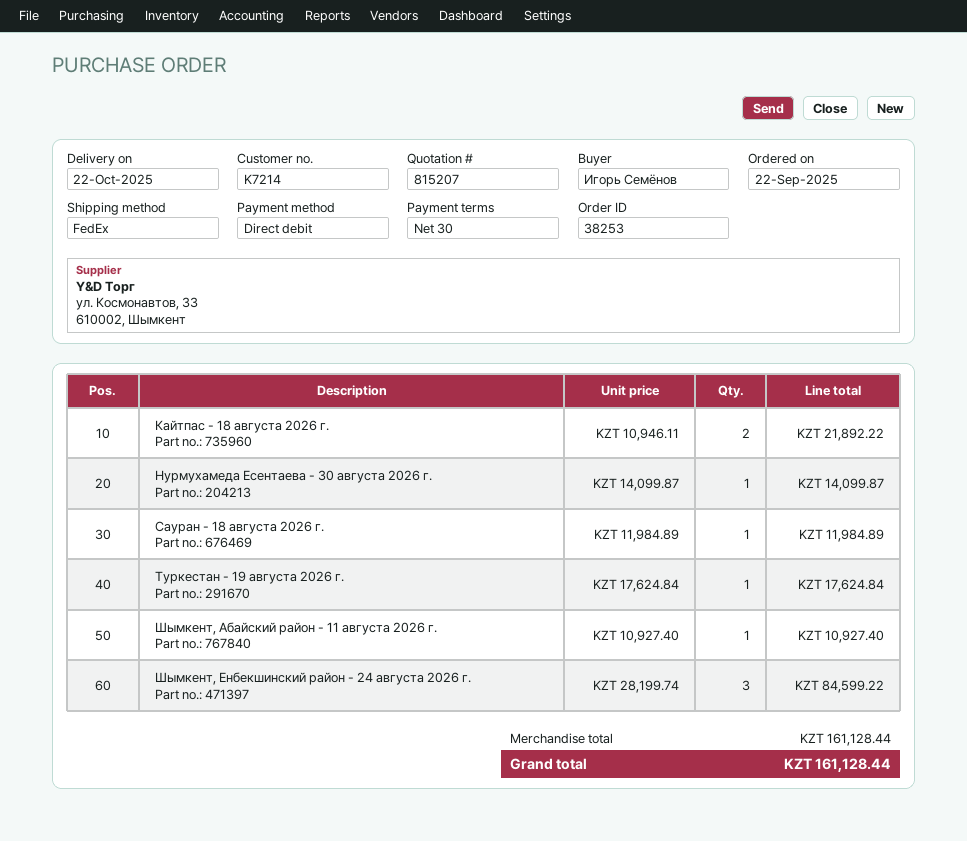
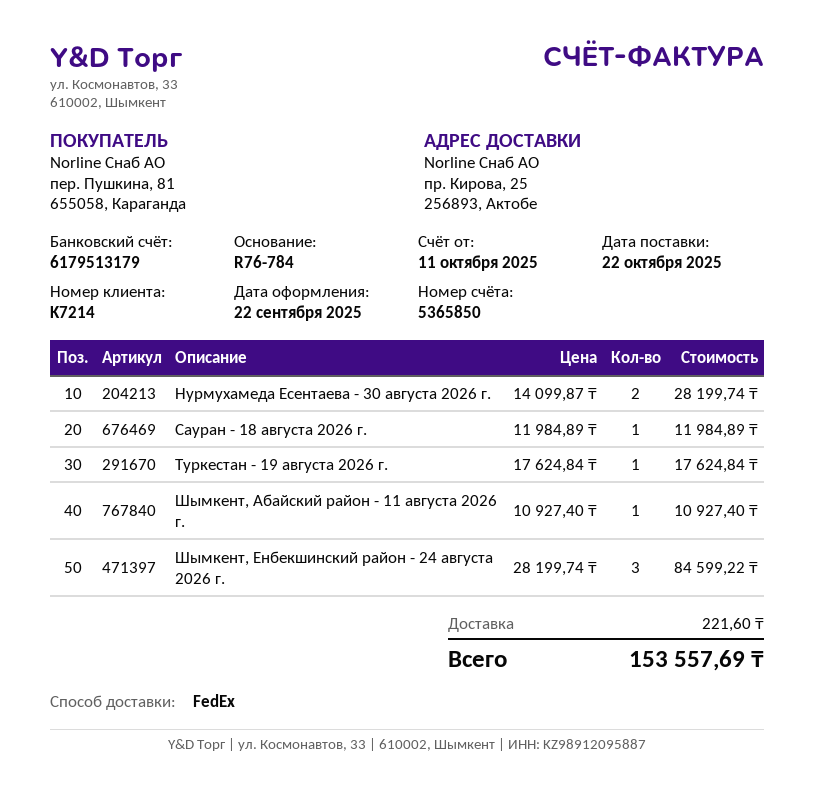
Кайтпас - 18 августа 2026 г.: 2 x 10946.11 = 21892.22 -> none
Нурмухамеда Есентаева - 30 августа 2026 г.: 1 x 14099.87 = 14099.87 -> 2 x 14099.87 = 28199.74
shipping: none -> 221.60
total: 161128.44 -> 153557.69

